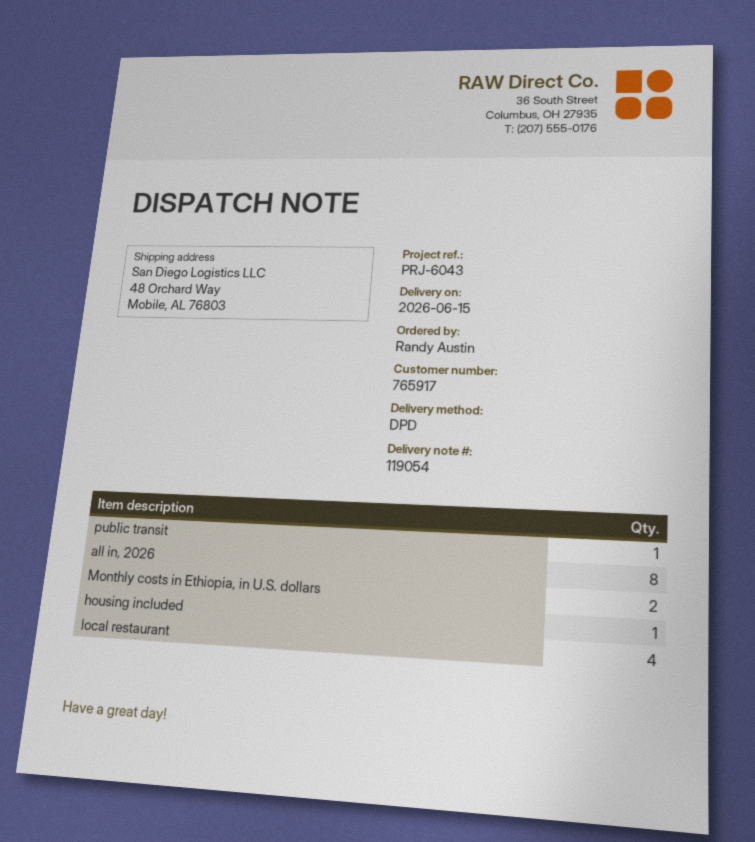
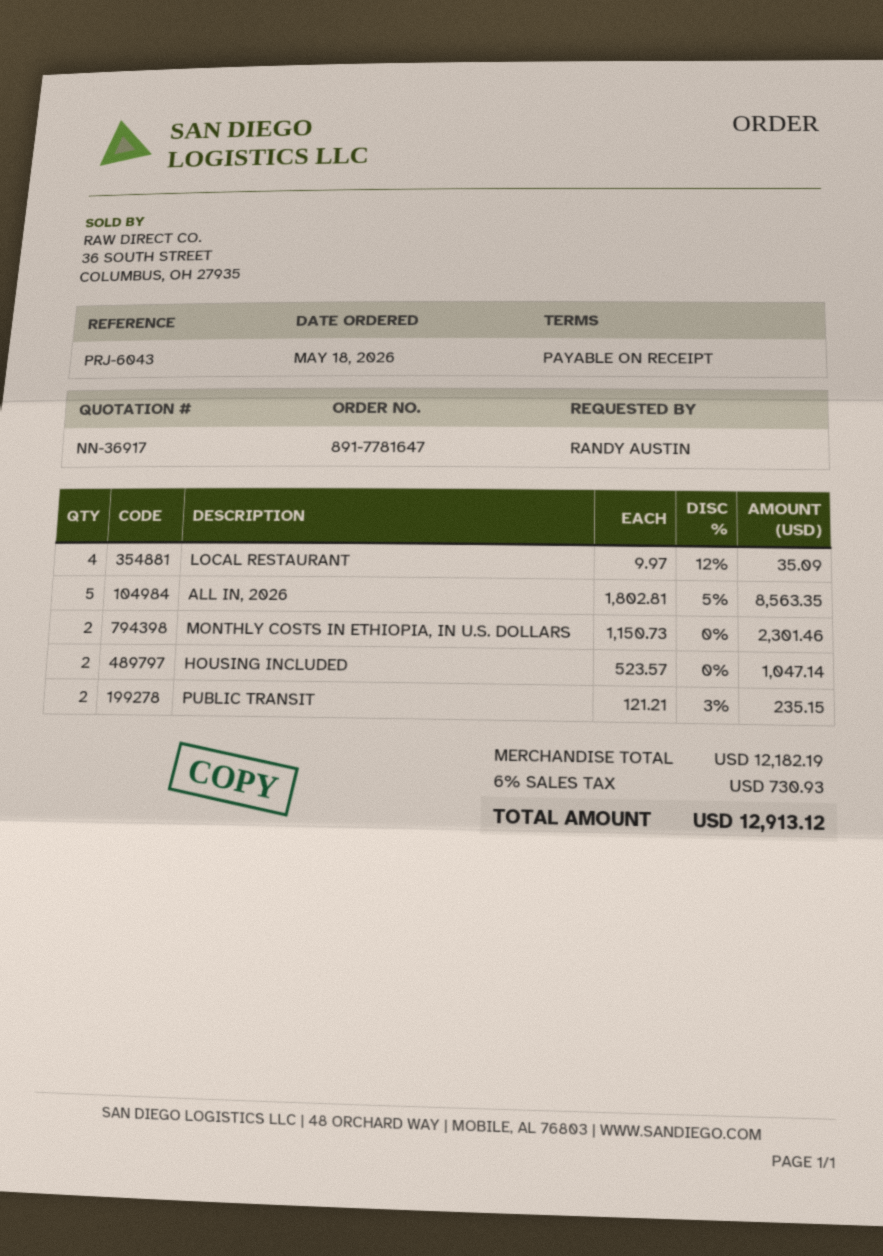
public transit: 1 -> 2
all in, 2026: 8 -> 5
housing included: 1 -> 2

